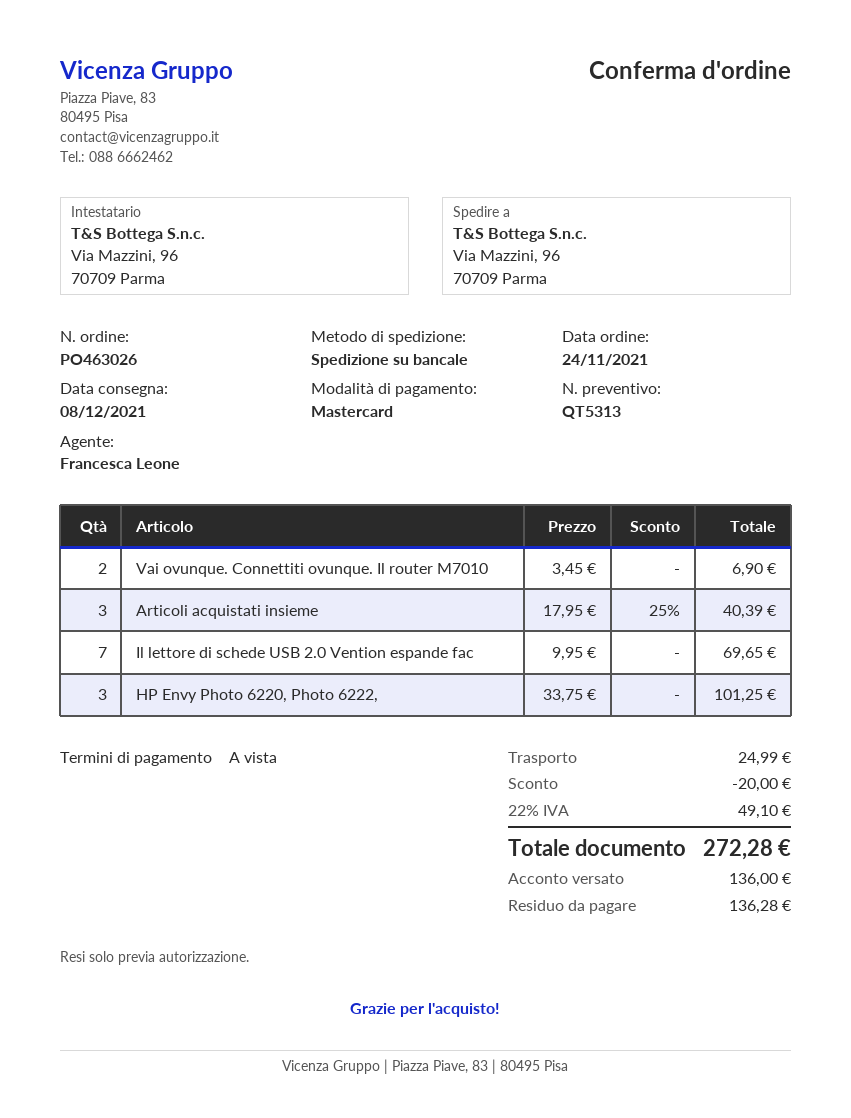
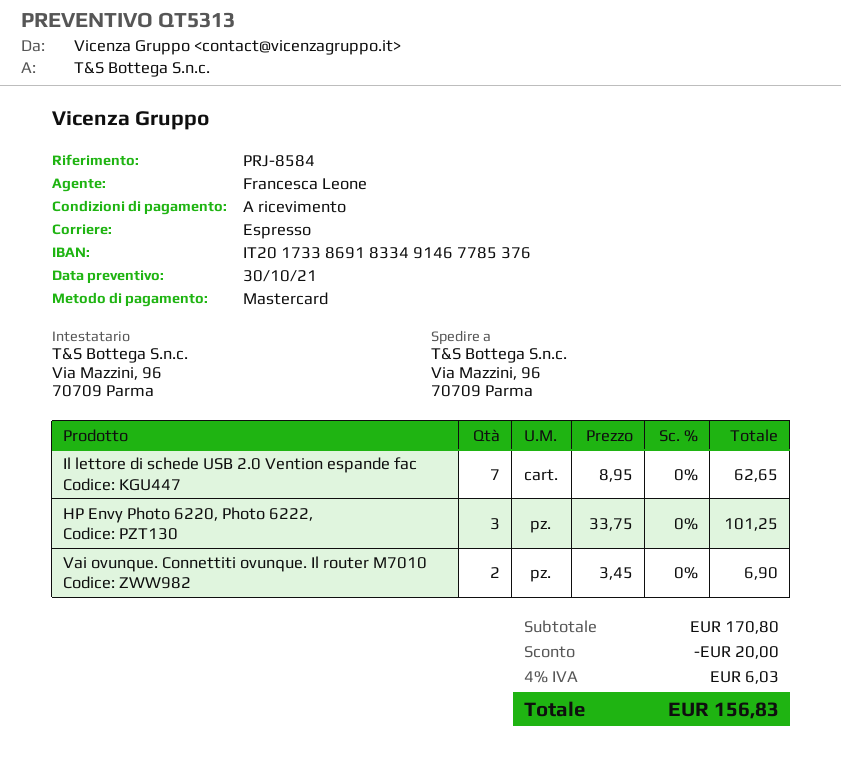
shipping method: pallet freight -> express
Articoli acquistati insieme: 3 x 17.95 - 25% = 40.39 -> none
Il lettore di schede USB 2.0 Vention espande fac: 7 x 9.95 = 69.65 -> 7 x 8.95 = 62.65
shipping: 24.99 -> none
tax: 22% = 49.10 -> 4% = 6.03
total: 272.28 -> 156.83

